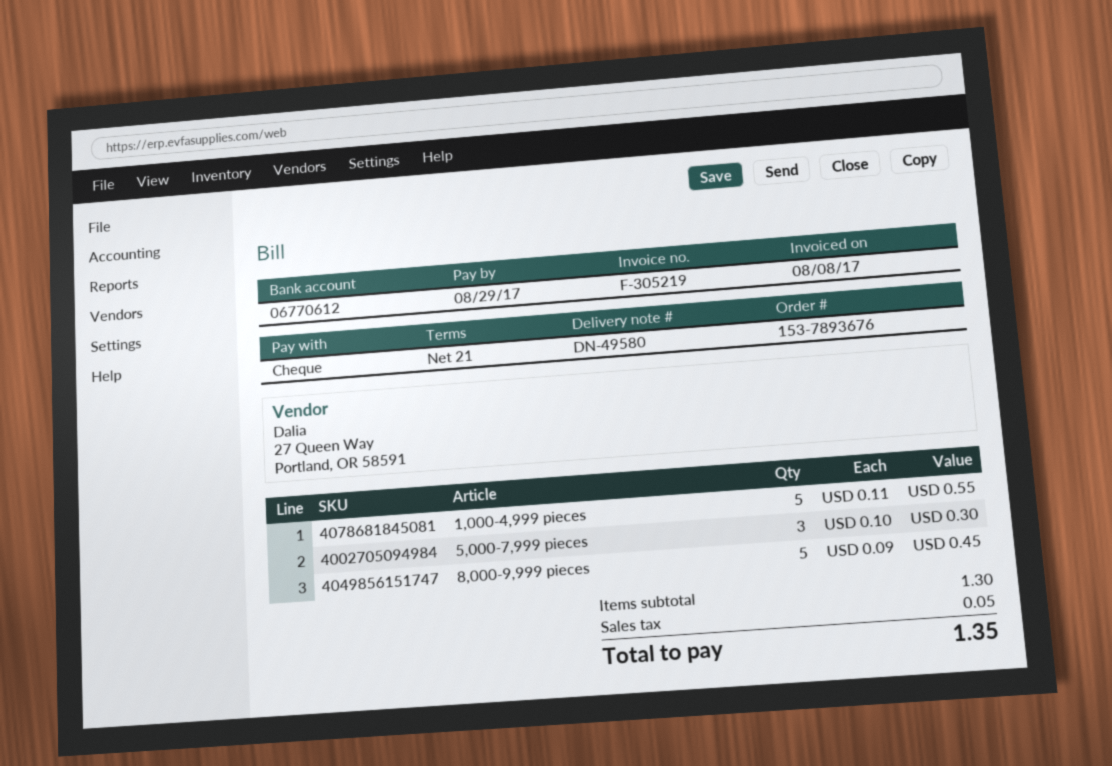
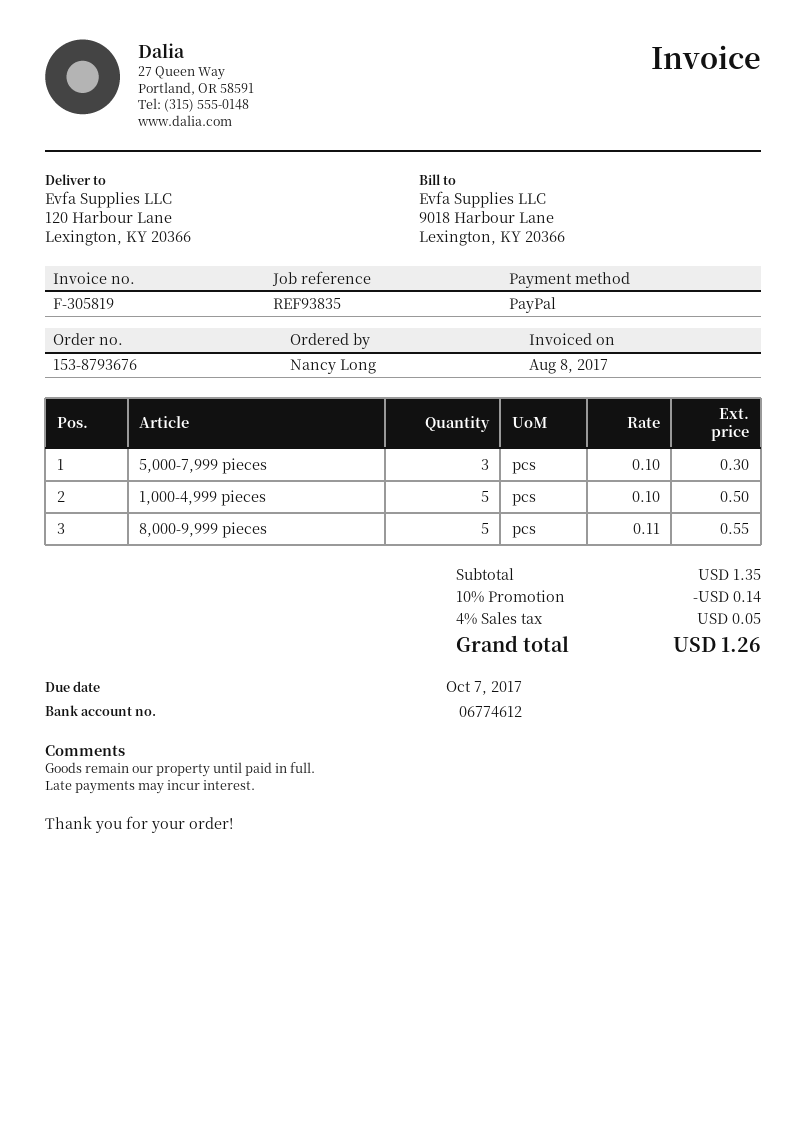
order number: 153-7893676 -> 153-8793676
invoice number: F-305219 -> F-305819
due date: 2017-08-29 -> 2017-10-07
payment method: cheque -> PayPal
bank account: 06770612 -> 06774612
1,000-4,999 pieces: 5 x 0.11 = 0.55 -> 5 x 0.10 = 0.50
8,000-9,999 pieces: 5 x 0.09 = 0.45 -> 5 x 0.11 = 0.55
subtotal: 1.30 -> 1.35
discount: none -> 10% = 0.14
total: 1.35 -> 1.26

